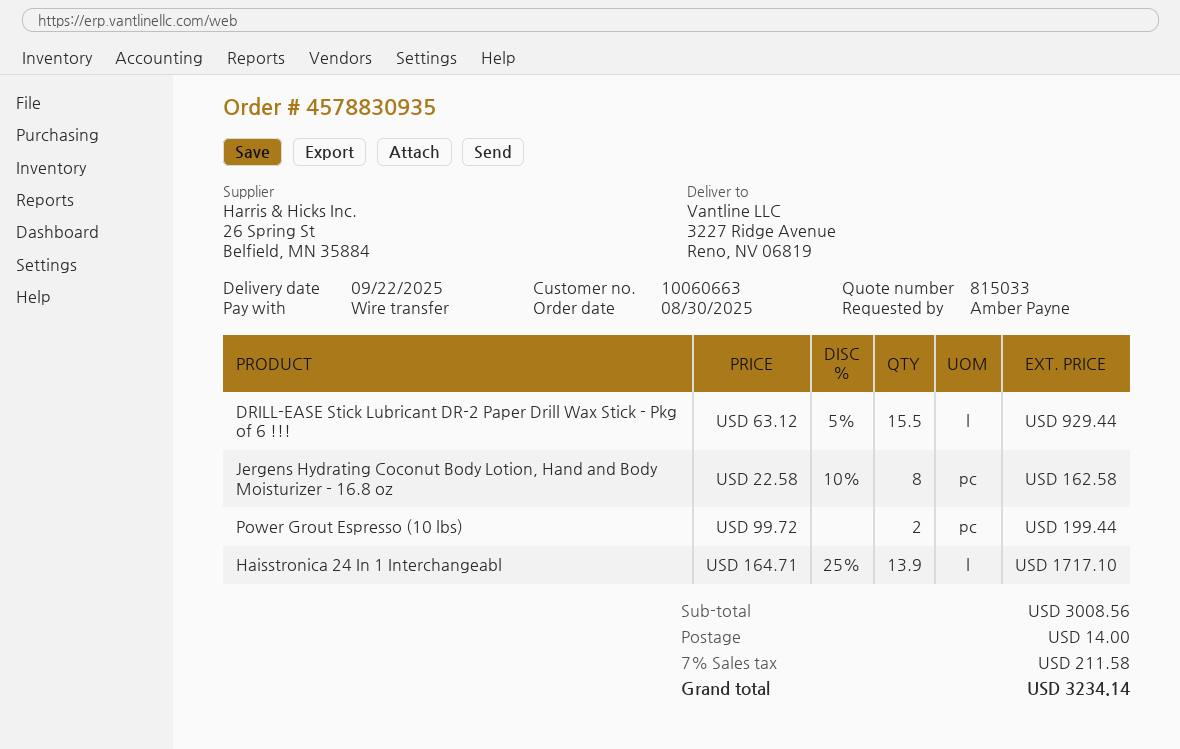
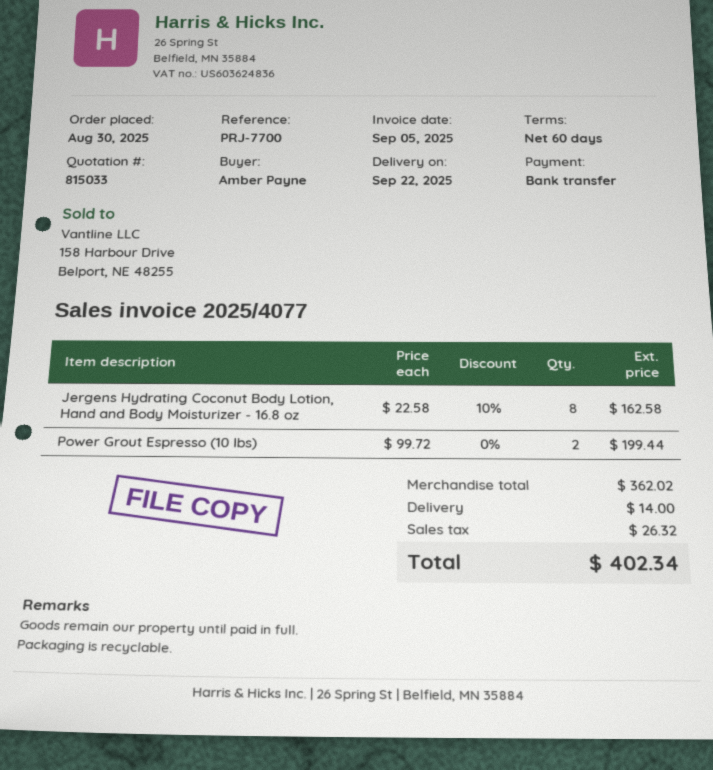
DRILL-EASE Stick Lubricant DR-2 Paper Drill Wax Stick - Pkg of 6 !!!: 15.5 x 63.12 - 5% = 929.44 -> none
Haisstronica 24 In 1 Interchangeabl: 13.9 x 164.71 - 25% = 1717.10 -> none
subtotal: 3008.56 -> 362.02
tax: 211.58 -> 26.32
total: 3234.14 -> 402.34

